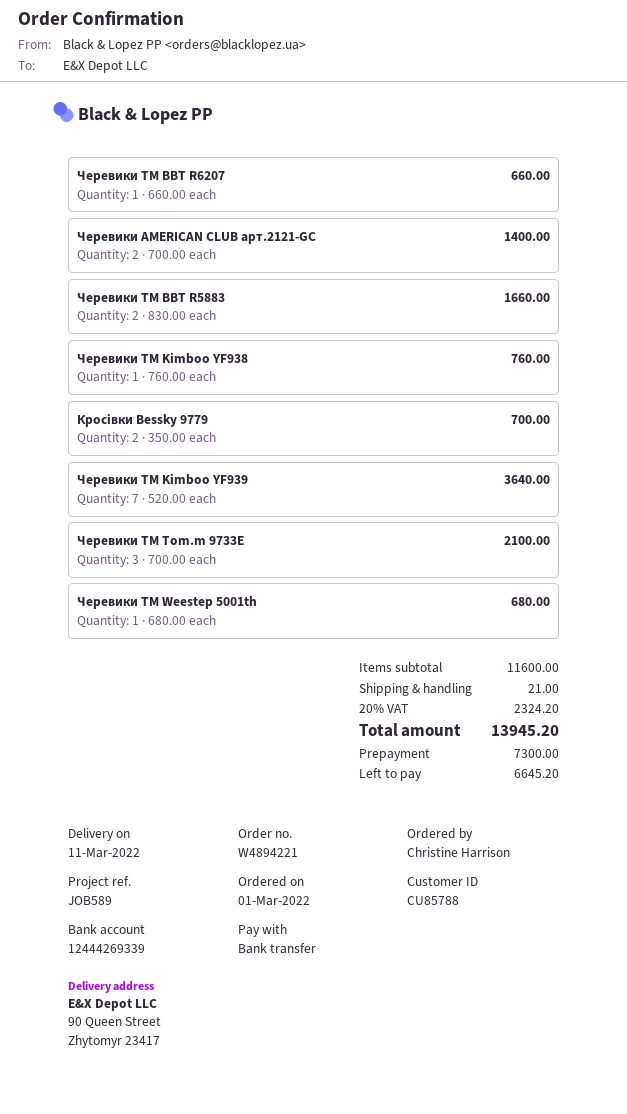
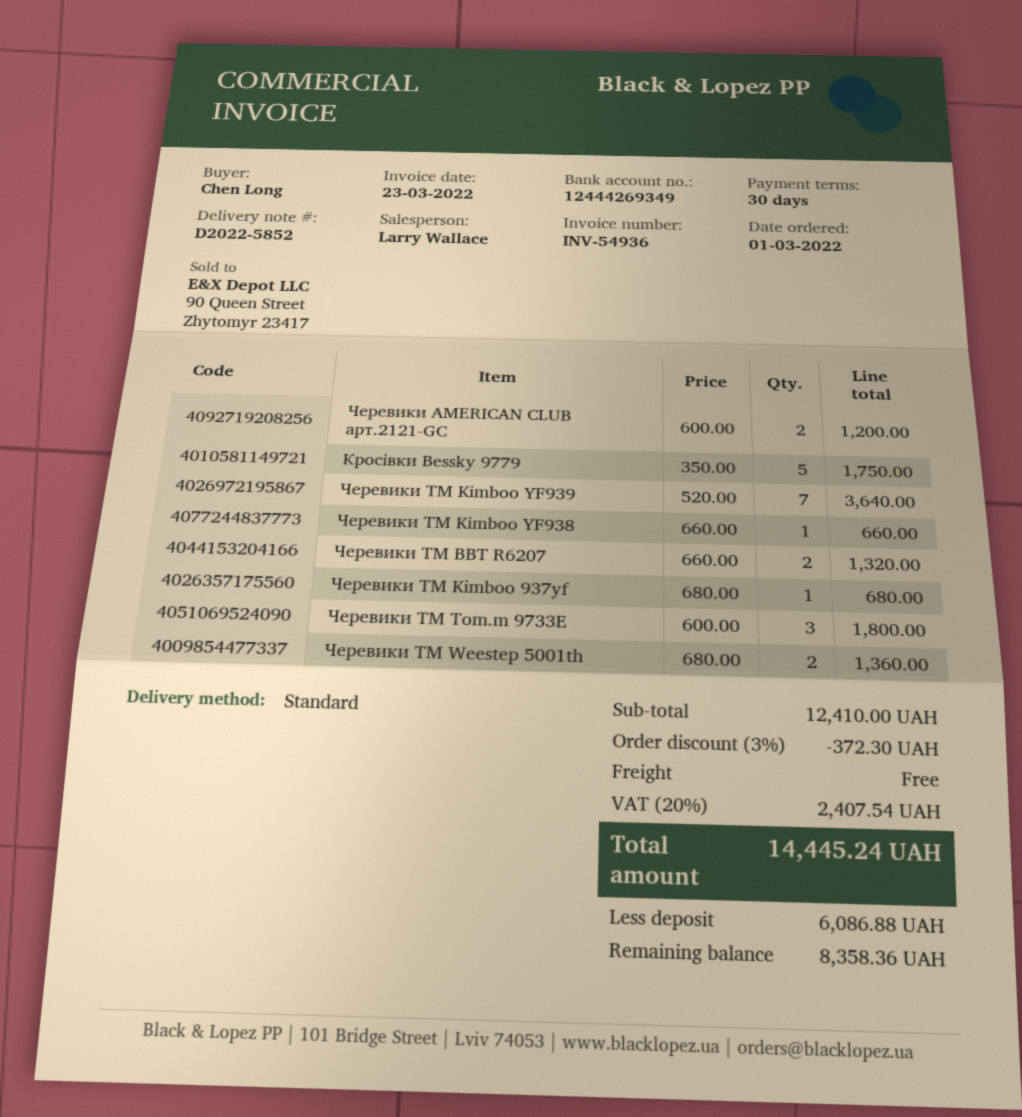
ordered by: Christine Harrison -> Chen Long
bank account: 12444269339 -> 12444269349
Черевики ТМ BBT R6207: 1 x 660.00 = 660.00 -> 2 x 660.00 = 1320.00
Черевики AMERICAN CLUB арт.2121-GC: 2 x 700.00 = 1400.00 -> 2 x 600.00 = 1200.00
Черевики ТМ BBT R5883: 2 x 830.00 = 1660.00 -> none
Черевики ТМ Kimboo YF938: 1 x 760.00 = 760.00 -> 1 x 660.00 = 660.00
Кросівки Bessky 9779: 2 x 350.00 = 700.00 -> 5 x 350.00 = 1750.00
Черевики ТМ Tom.m 9733E: 3 x 700.00 = 2100.00 -> 3 x 600.00 = 1800.00
Черевики ТМ Weestep 5001th: 1 x 680.00 = 680.00 -> 2 x 680.00 = 1360.00
Черевики ТМ Kimboo 937yf: none -> 1 x 680.00 = 680.00
subtotal: 11600.00 -> 12410.00
discount: none -> 3% = 372.30
shipping: 21.00 -> 0.00
tax: 20% = 2324.20 -> 20% = 2407.54
total: 13945.20 -> 14445.24
deposit: 7300.00 -> 6086.88
balance: 6645.20 -> 8358.36

